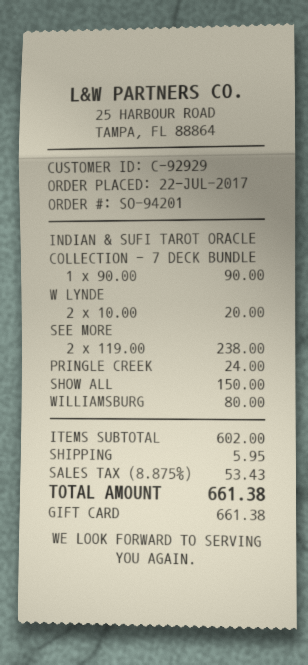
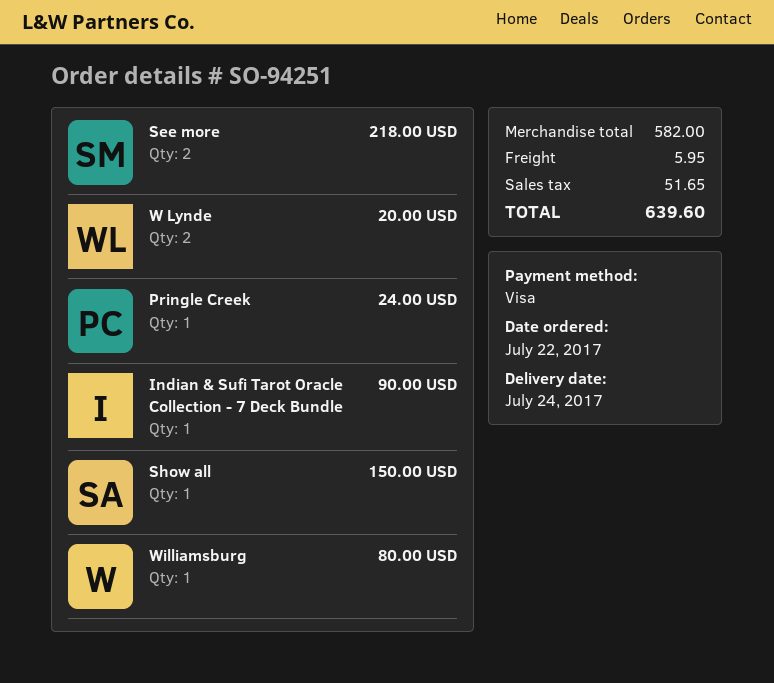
order number: SO-94201 -> SO-94251
payment method: gift card -> Visa
SEE MORE: 2 for 238.00 -> 2 for 218.00
subtotal: 602.00 -> 582.00
tax: 53.43 -> 51.65
total: 661.38 -> 639.60

